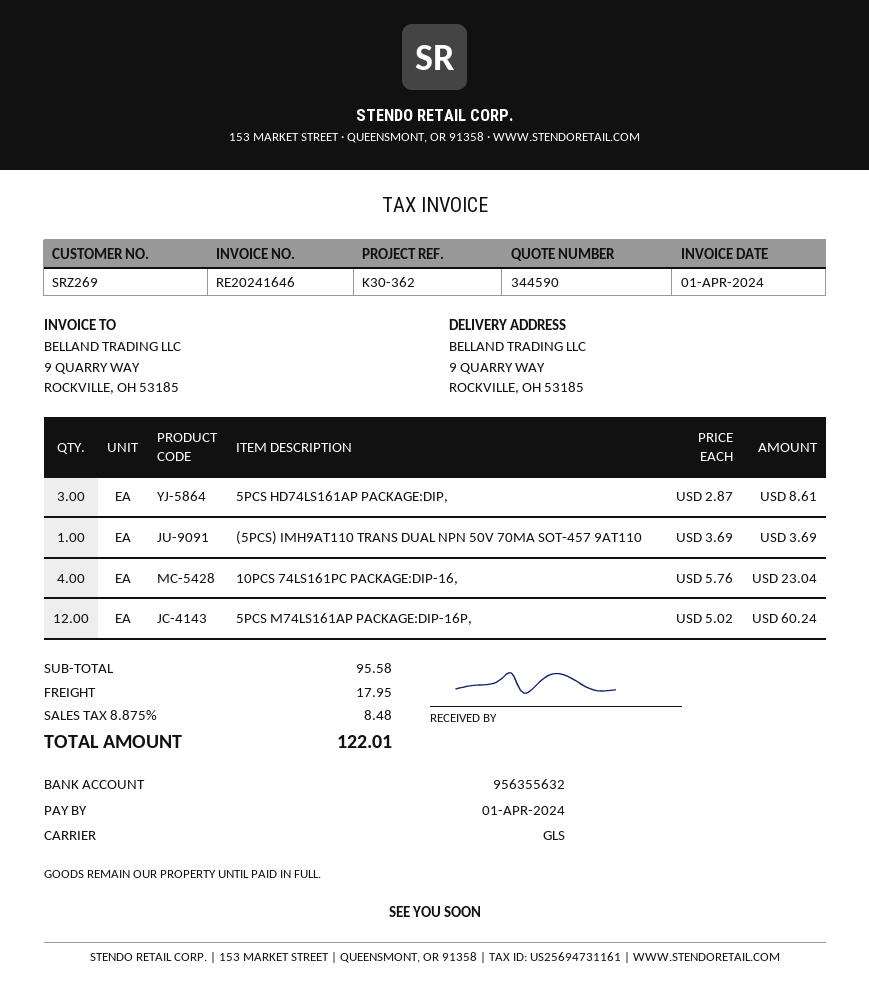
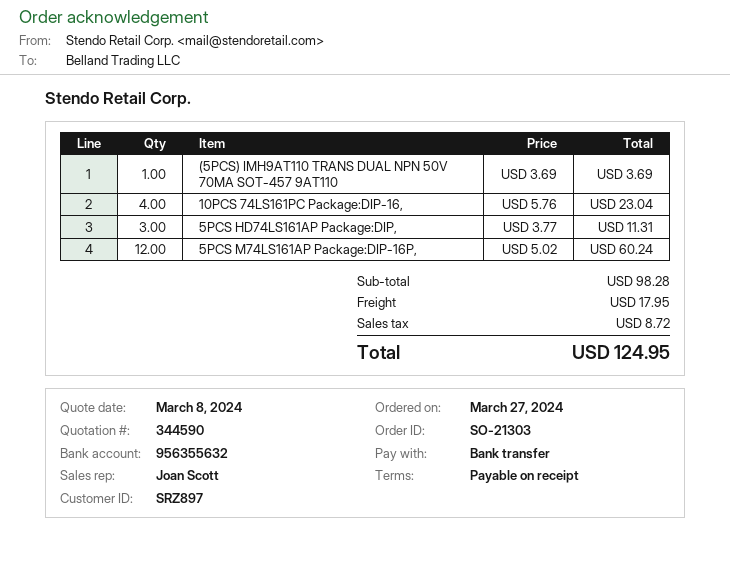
customer number: SRZ269 -> SRZ897
5PCS HD74LS161AP PACKAGE:DIP,: 3 x 2.87 = 8.61 -> 3 x 3.77 = 11.31
subtotal: 95.58 -> 98.28
tax: 8.48 -> 8.72
total: 122.01 -> 124.95

